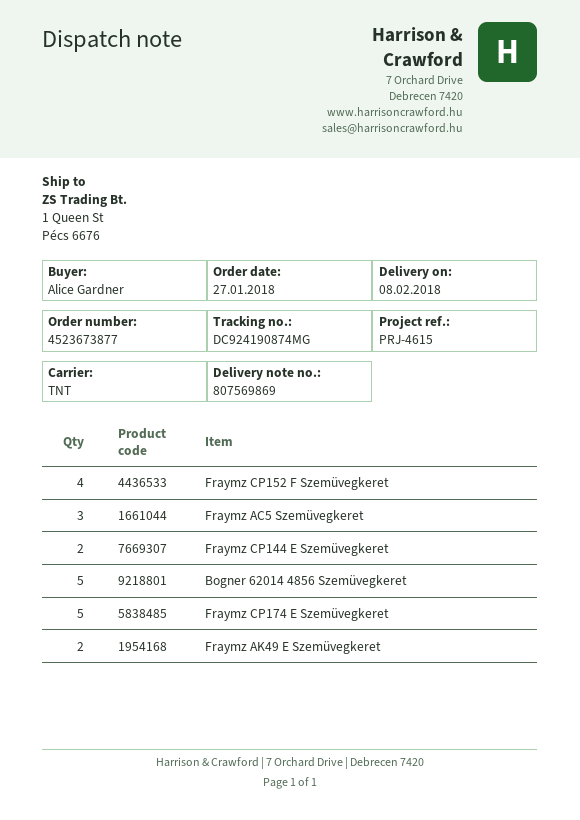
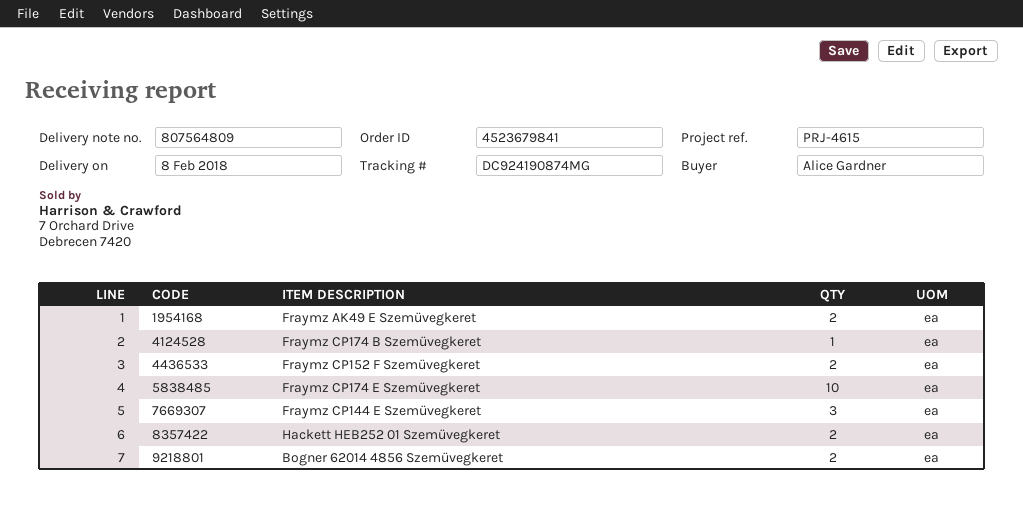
order number: 4523673877 -> 4523679841
delivery note number: 807569869 -> 807564809
Fraymz CP152 F Szemüvegkeret: 4 -> 2
Fraymz AC5 Szemüvegkeret: 3 -> none
Fraymz CP144 E Szemüvegkeret: 2 -> 3
Bogner 62014 4856 Szemüvegkeret: 5 -> 2
Fraymz CP174 E Szemüvegkeret: 5 -> 10
Fraymz CP174 B Szemüvegkeret: none -> 1
Hackett HEB252 01 Szemüvegkeret: none -> 2

